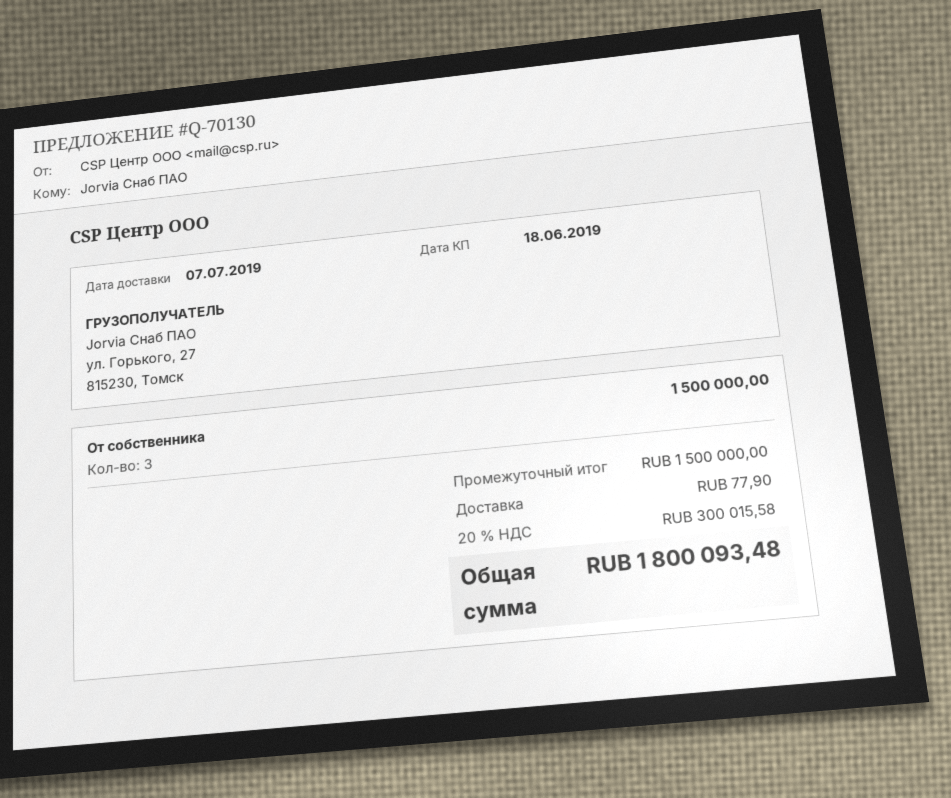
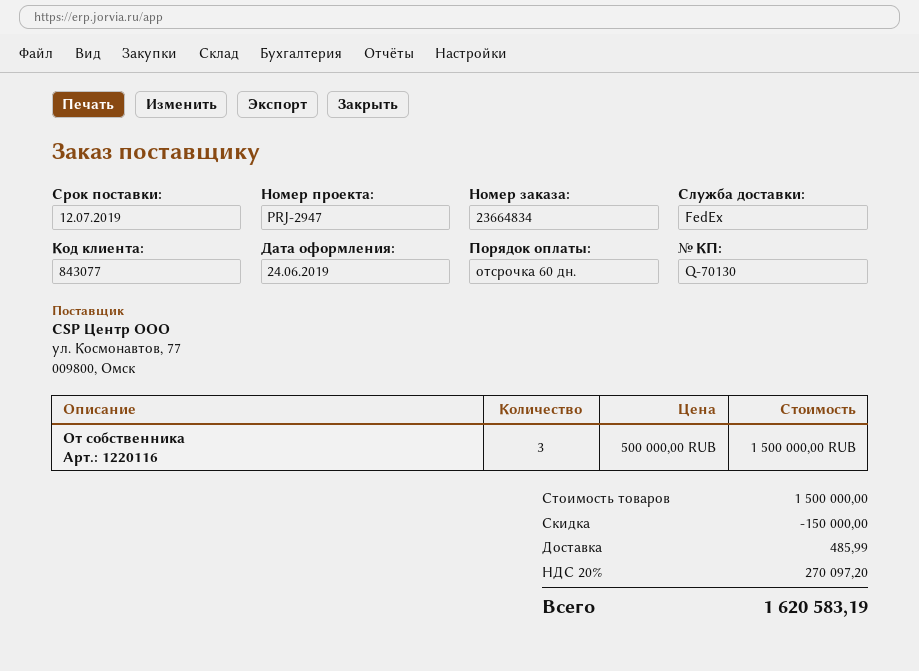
delivery date: 2019-07-07 -> 2019-07-12
discount: none -> 150000.00
shipping: 77.90 -> 485.99
tax: 20% = 300015.58 -> 20% = 270097.20
total: 1800093.48 -> 1620583.19

